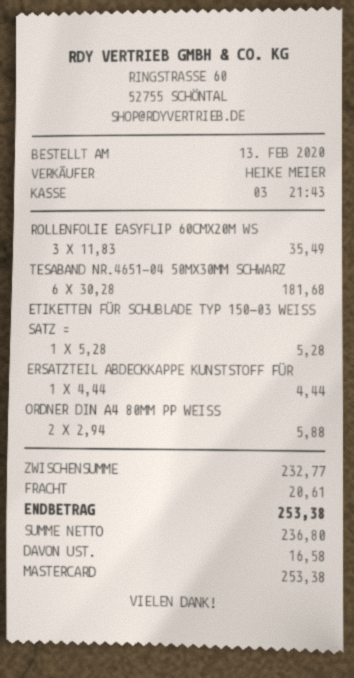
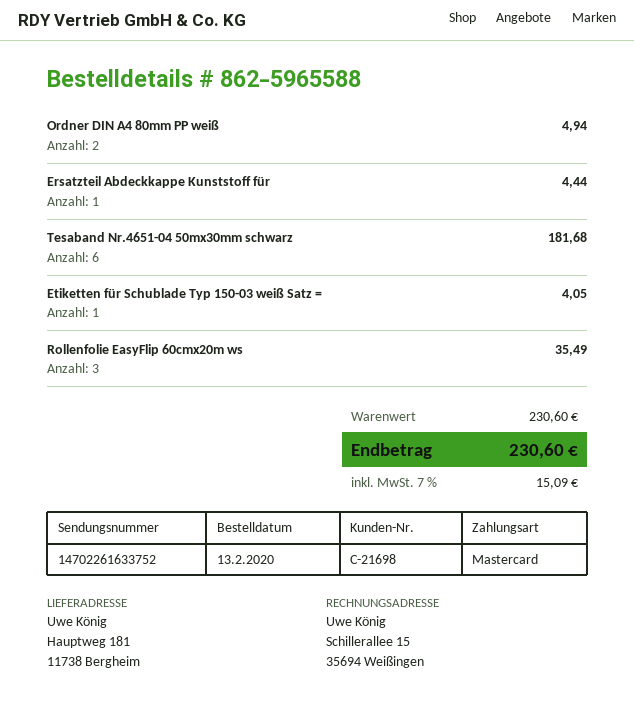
ETIKETTEN FÜR SCHUBLADE TYP 150-03 WEISS SATZ =: 1 for 5.28 -> 1 for 4.05
ORDNER DIN A4 80MM PP WEISS: 2 for 5.88 -> 2 for 4.94
subtotal: 232.77 -> 230.60
shipping: 20.61 -> none
tax: 16.58 -> 15.09
total: 253.38 -> 230.60

